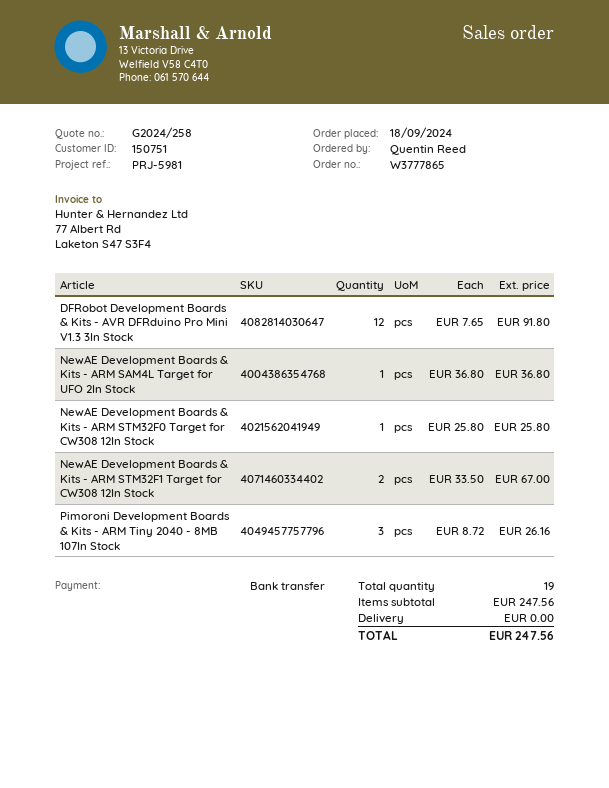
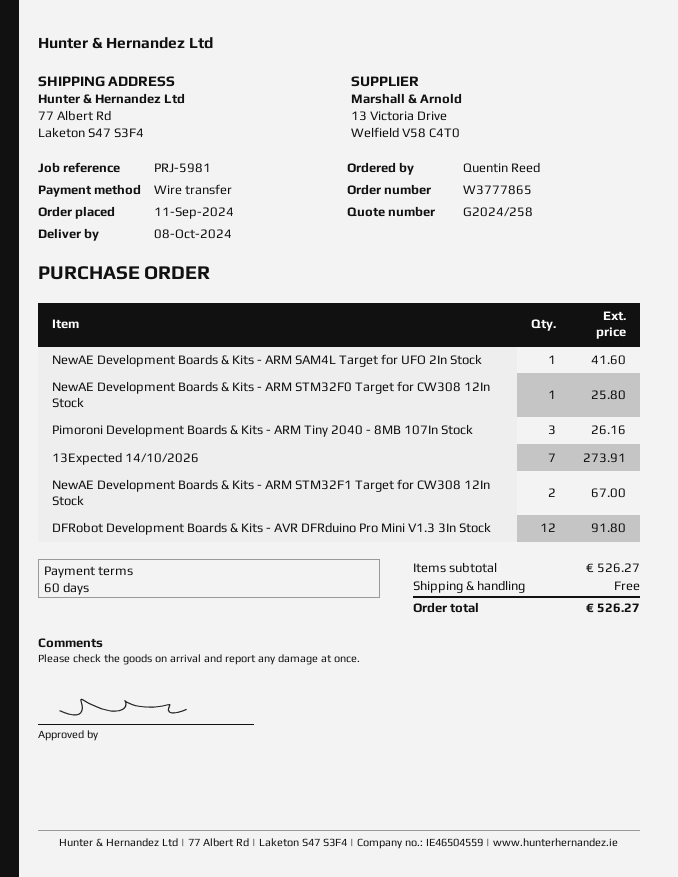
order date: 2024-09-18 -> 2024-09-11
NewAE Development Boards & Kits - ARM SAM4L Target for UFO 2In Stock: 1 for 36.80 -> 1 for 41.60
13Expected 14/10/2026: none -> 7 for 273.91
subtotal: 247.56 -> 526.27
total: 247.56 -> 526.27

